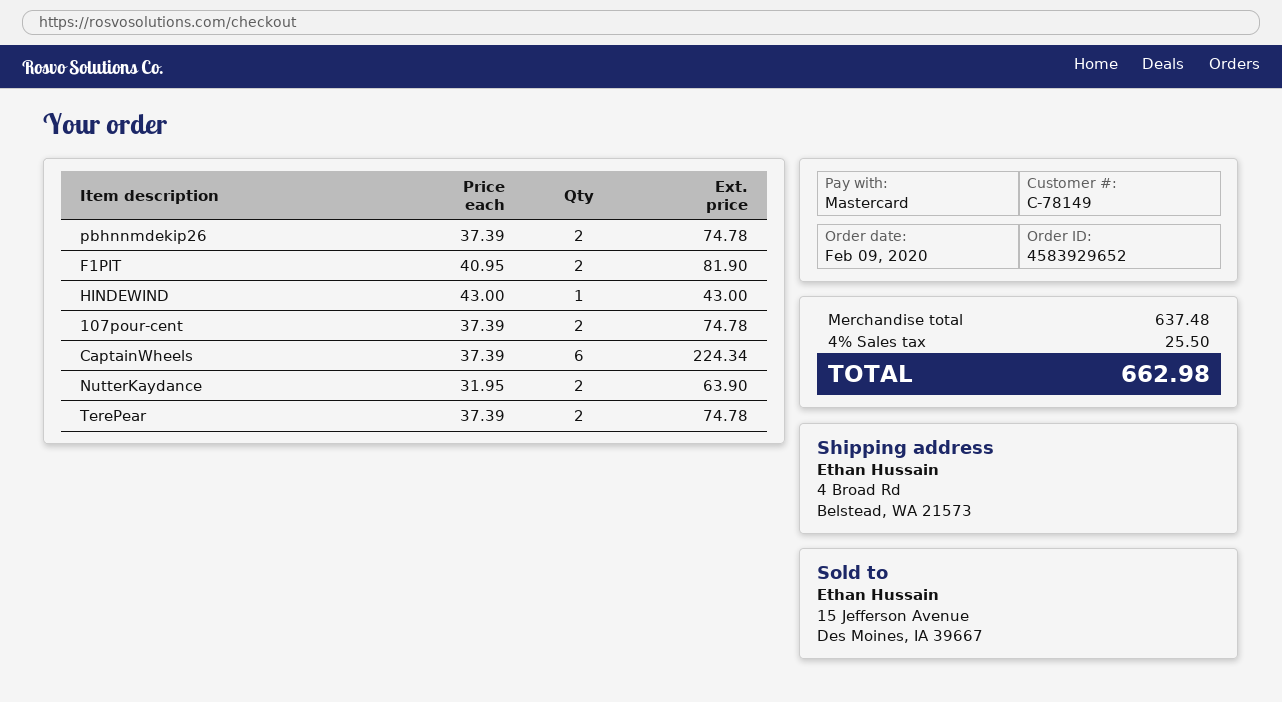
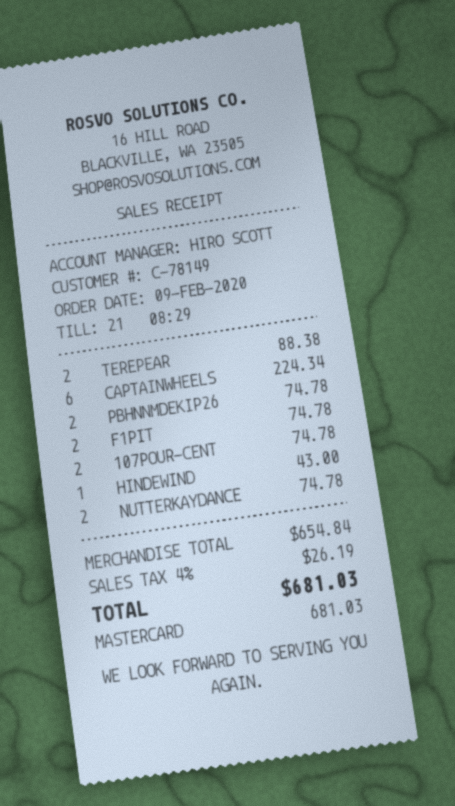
F1PIT: 2 for 81.90 -> 2 for 74.78
NutterKaydance: 2 for 63.90 -> 2 for 74.78
TerePear: 2 for 74.78 -> 2 for 88.38
subtotal: 637.48 -> 654.84
tax: 4% = 25.50 -> 4% = 26.19
total: 662.98 -> 681.03

